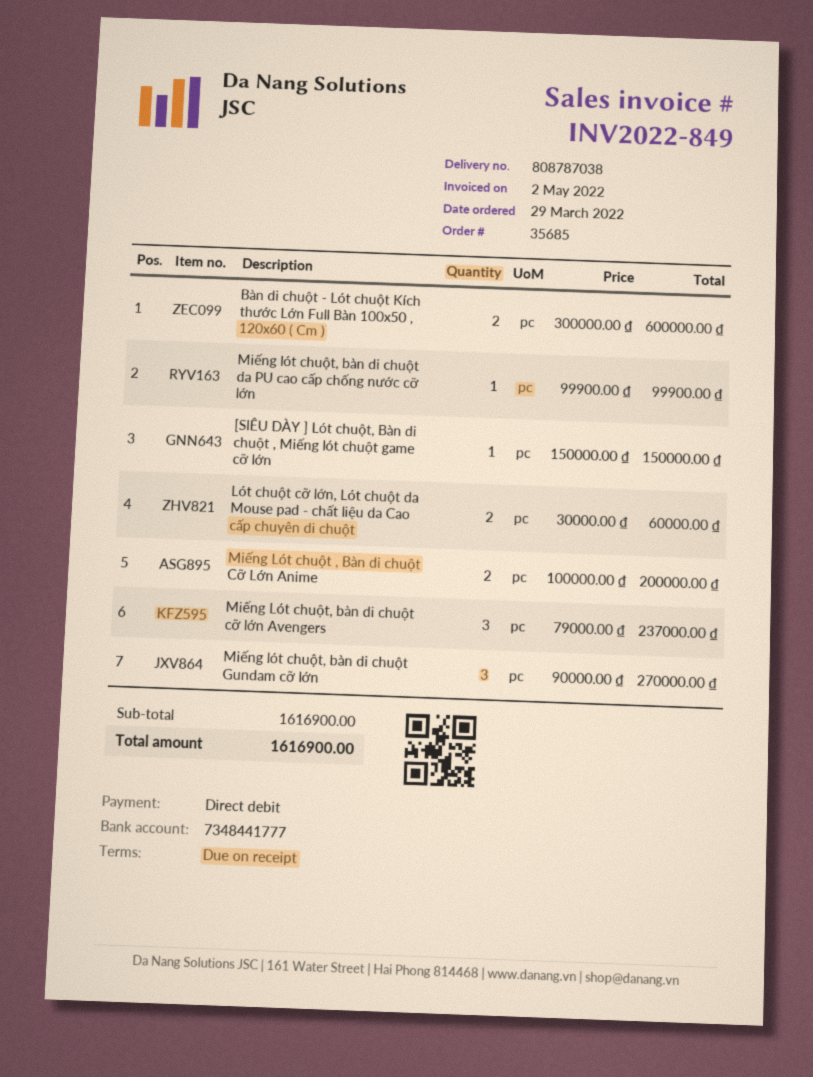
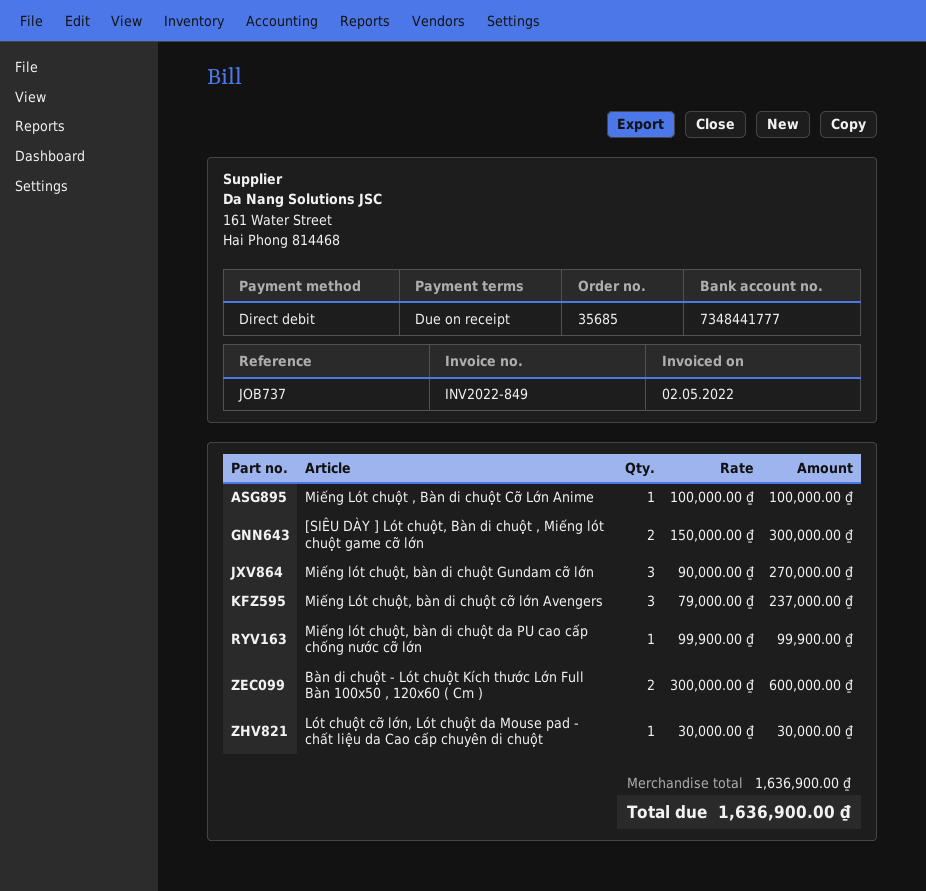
[SIÊU DÀY ] Lót chuột, Bàn di chuột , Miếng lót chuột game cỡ lớn: 1 x 150000.00 = 150000.00 -> 2 x 150000.00 = 300000.00
Lót chuột cỡ lớn, Lót chuột da Mouse pad - chất liệu da Cao cấp chuyên di chuột: 2 x 30000.00 = 60000.00 -> 1 x 30000.00 = 30000.00
Miếng Lót chuột , Bàn di chuột Cỡ Lớn Anime: 2 x 100000.00 = 200000.00 -> 1 x 100000.00 = 100000.00
subtotal: 1616900.00 -> 1636900.00
total: 1616900.00 -> 1636900.00

